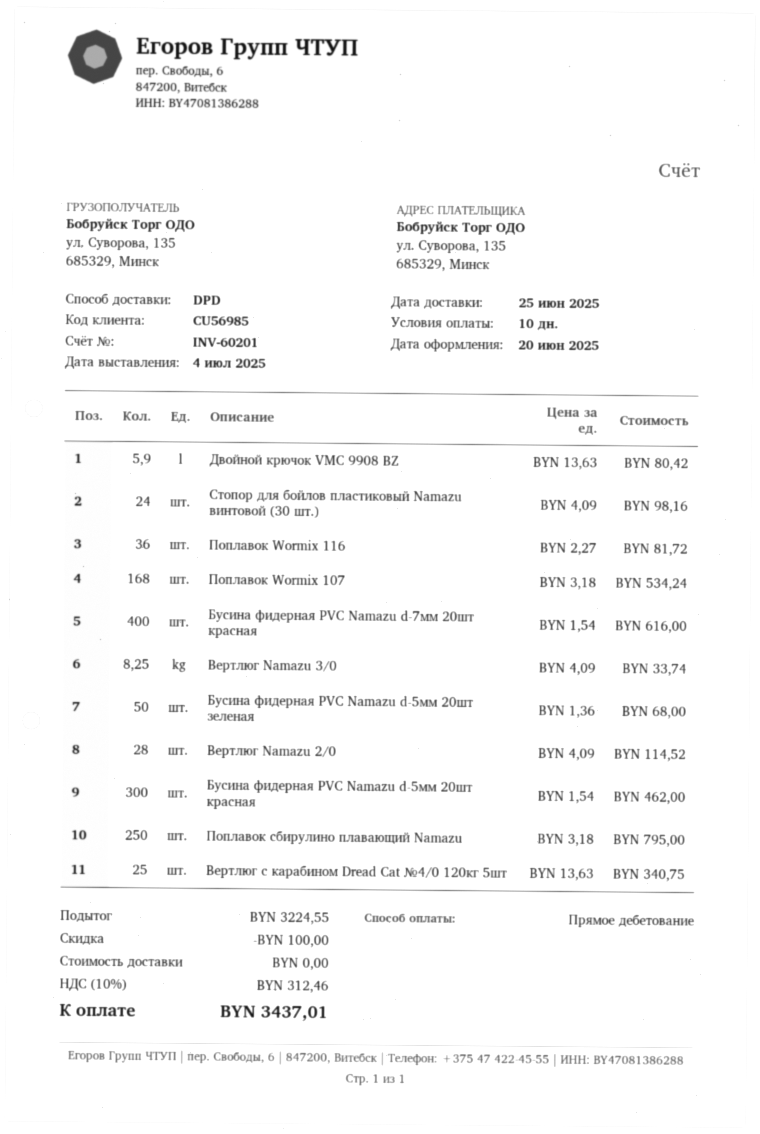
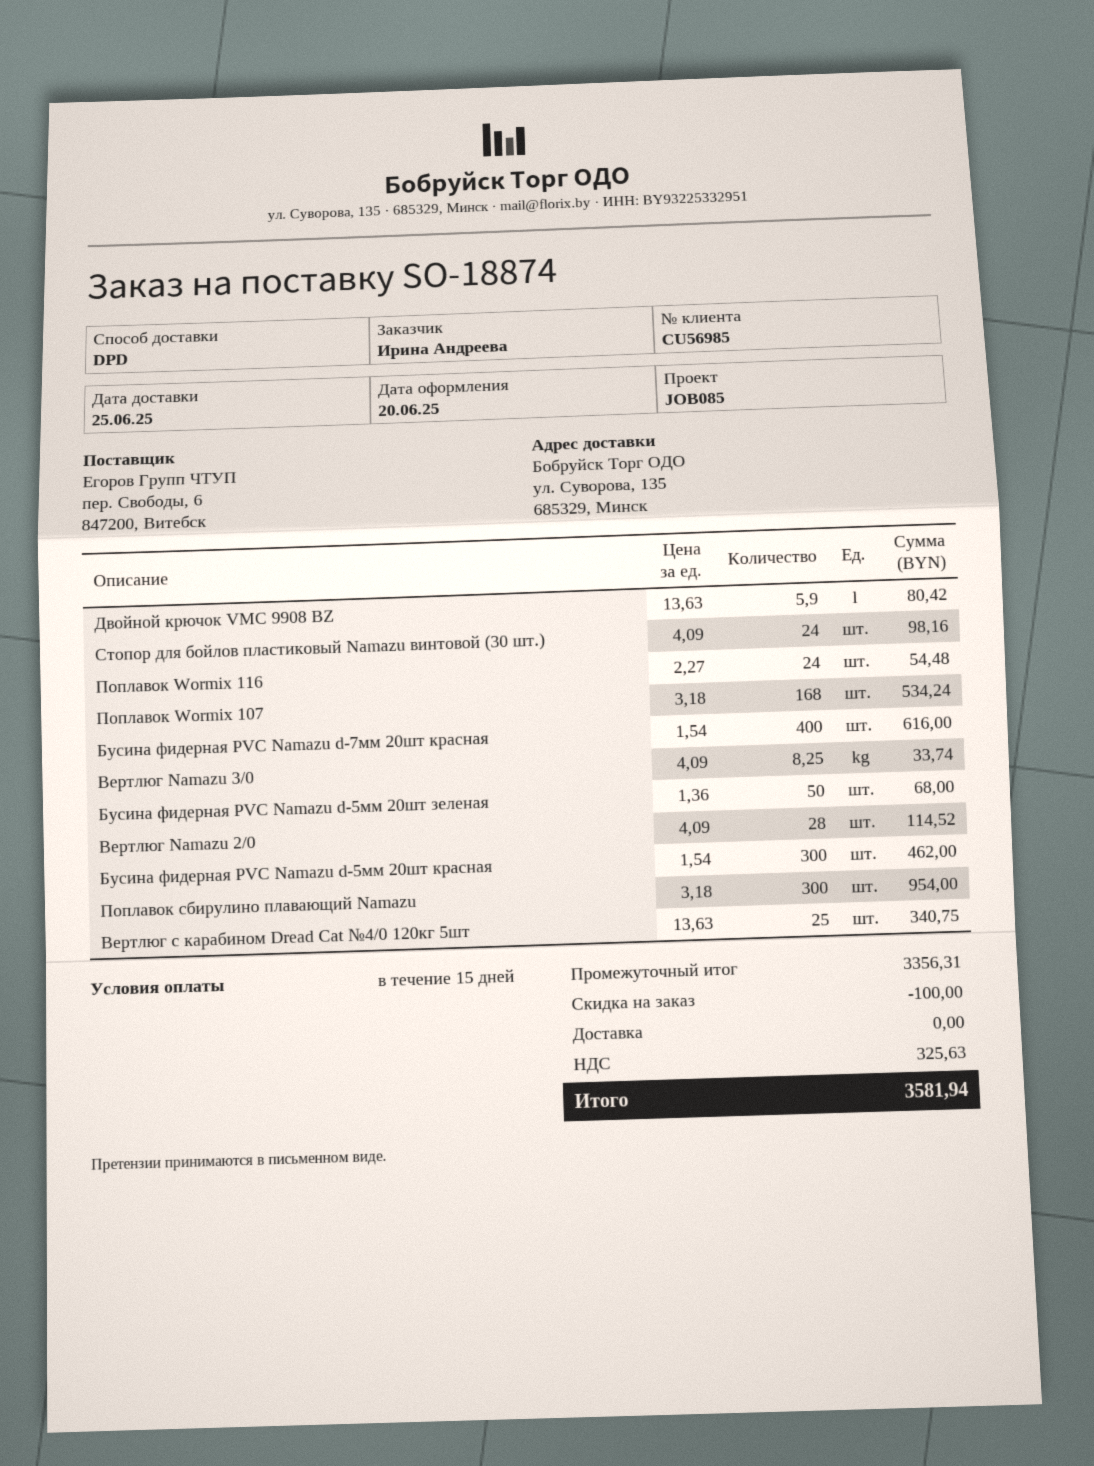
payment terms: 10 days -> 15 days
Поплавок Wormix 116: 36 x 2.27 = 81.72 -> 24 x 2.27 = 54.48
Поплавок сбирулино плавающий Namazu: 250 x 3.18 = 795.00 -> 300 x 3.18 = 954.00
subtotal: 3224.55 -> 3356.31
tax: 312.46 -> 325.63
total: 3437.01 -> 3581.94

